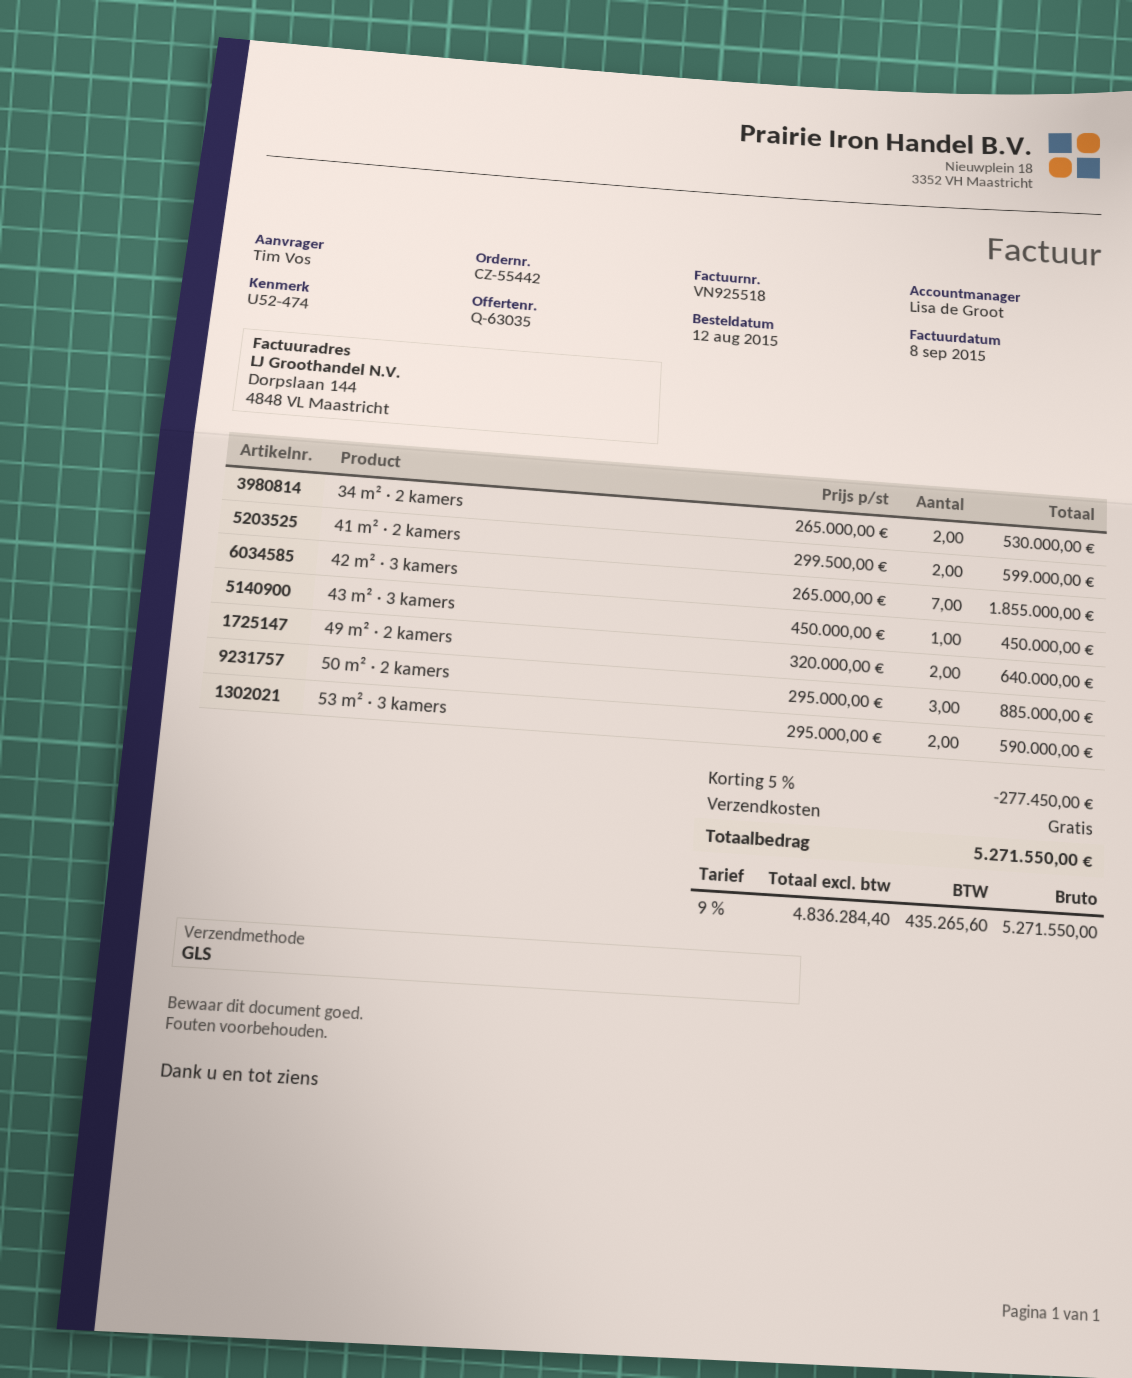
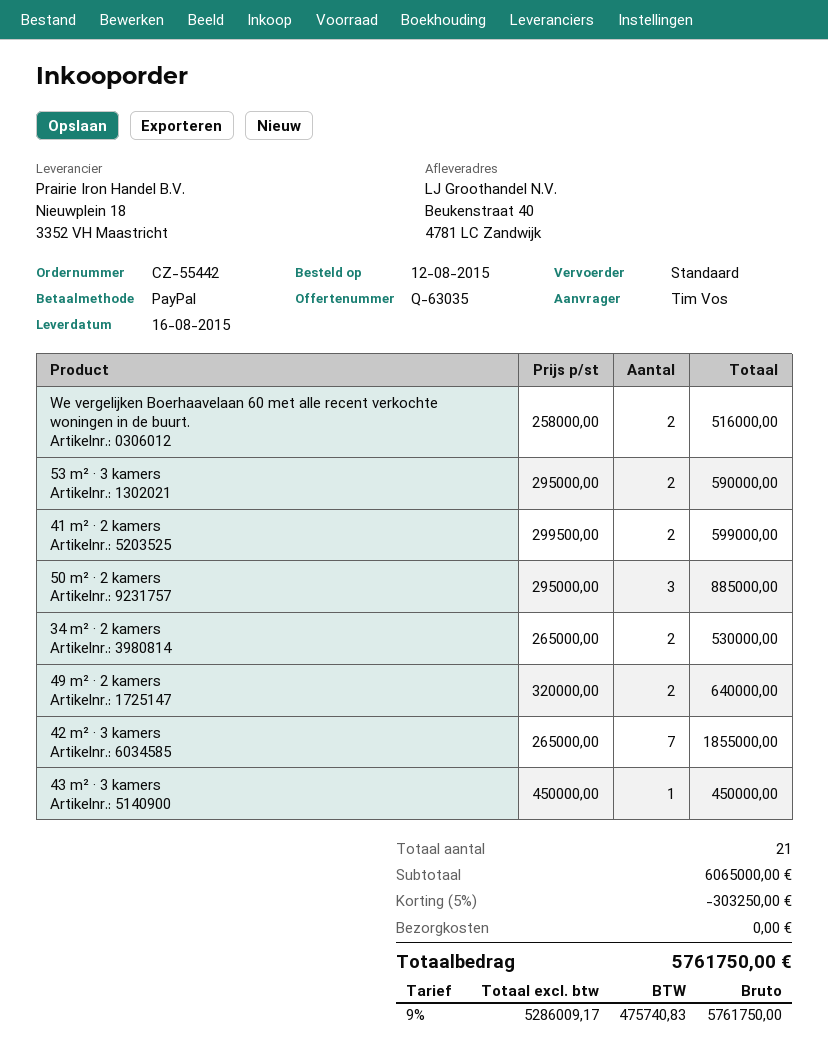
shipping method: GLS -> standard
We vergelijken Boerhaavelaan 60 met alle recent verkochte woningen in de buurt.: none -> 2 x 258000.00 = 516000.00
discount: 5% = 277450.00 -> 5% = 303250.00
net: 4836284.40 -> 5286009.17
tax: 9% = 435265.60 -> 9% = 475740.83
total: 5271550.00 -> 5761750.00

